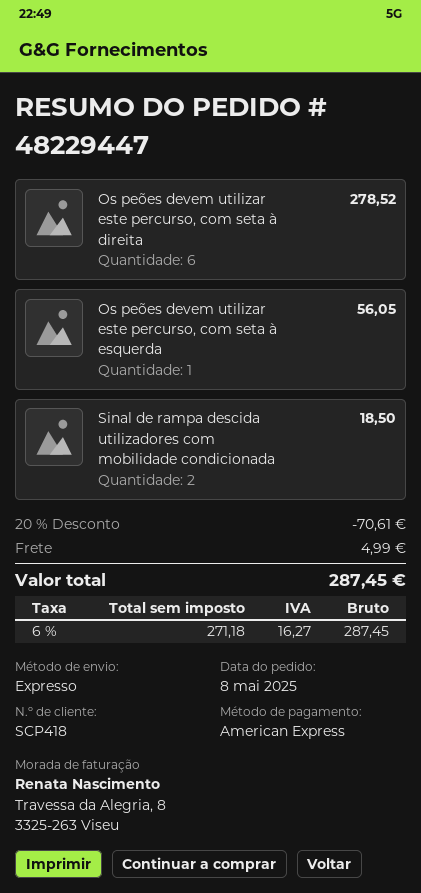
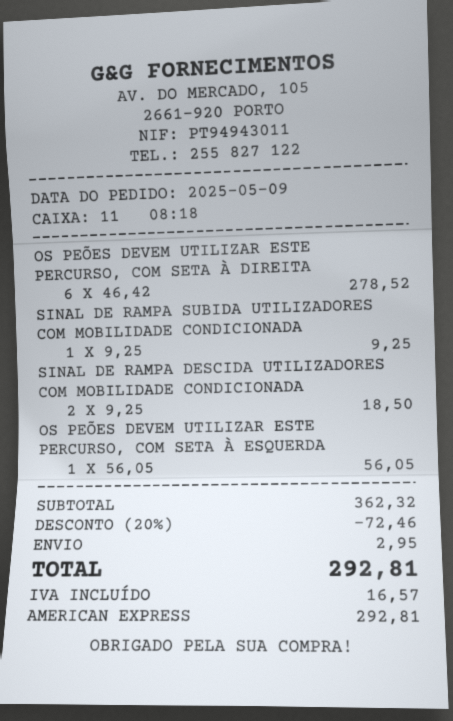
order date: 2025-05-08 -> 2025-05-09
SINAL DE RAMPA SUBIDA UTILIZADORES COM MOBILIDADE CONDICIONADA: none -> 1 for 9.25
discount: 20% = 70.61 -> 20% = 72.46
shipping: 4.99 -> 2.95
tax: 16.27 -> 16.57
total: 287.45 -> 292.81

